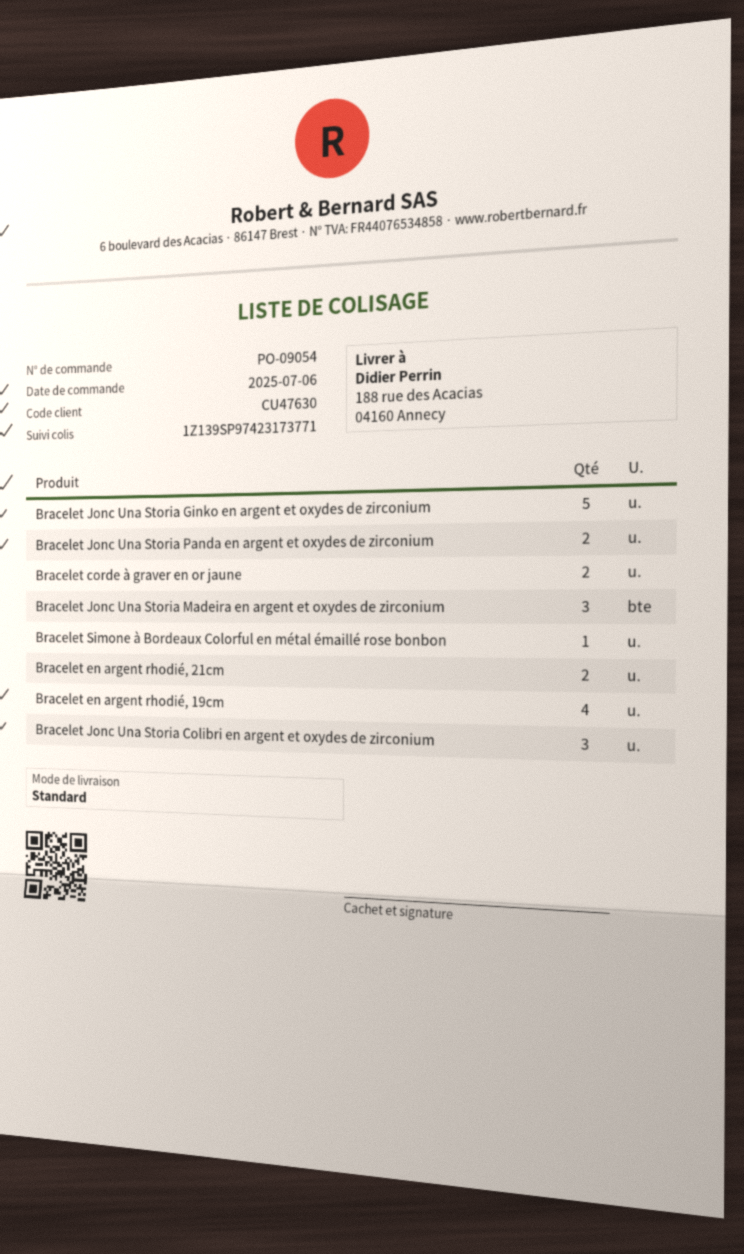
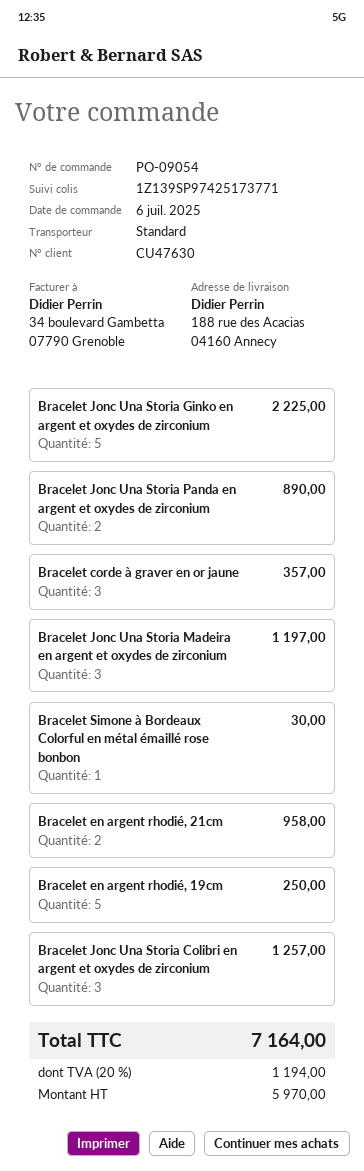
tracking number: 1Z139SP97423173771 -> 1Z139SP97425173771
Bracelet corde à graver en or jaune: 2 -> 3
Bracelet en argent rhodié, 19cm: 4 -> 5

